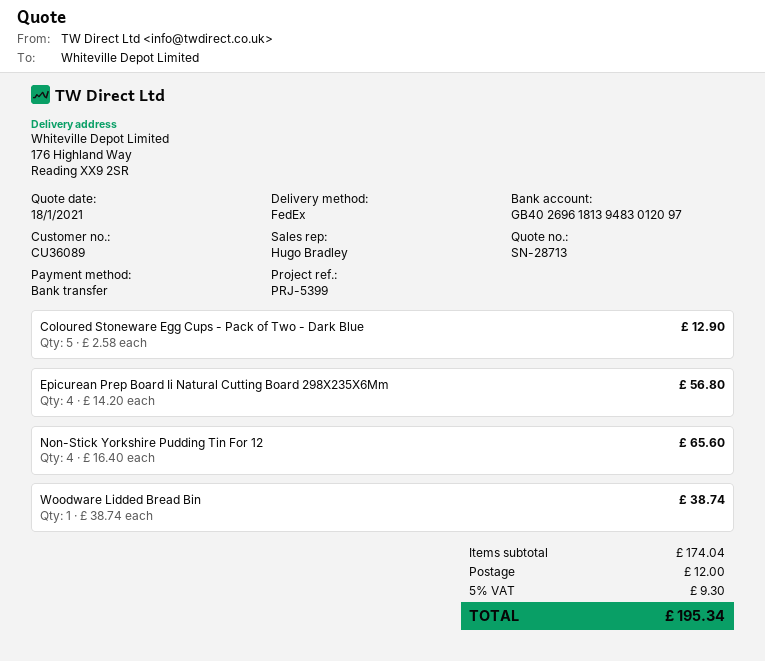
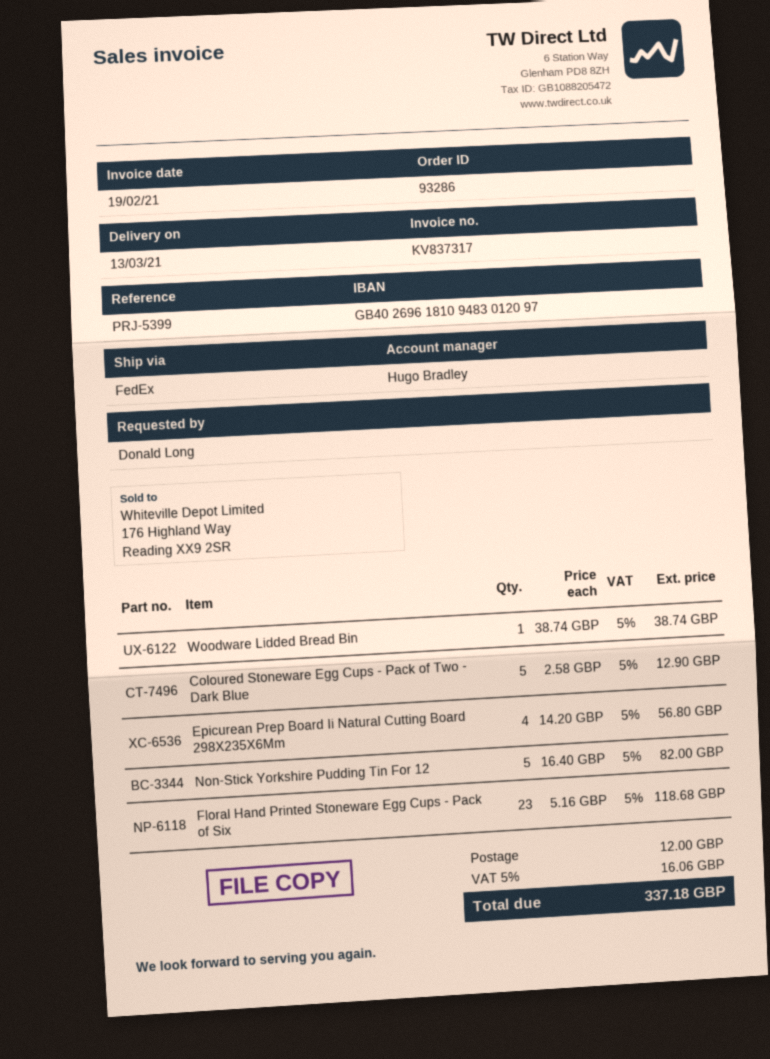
bank account: GB40269618139483012097 -> GB40269618109483012097
Non-Stick Yorkshire Pudding Tin For 12: 4 x 16.40 = 65.60 -> 5 x 16.40 = 82.00
Floral Hand Printed Stoneware Egg Cups - Pack of Six: none -> 23 x 5.16 = 118.68
tax: 5% = 9.30 -> 5% = 16.06
total: 195.34 -> 337.18

